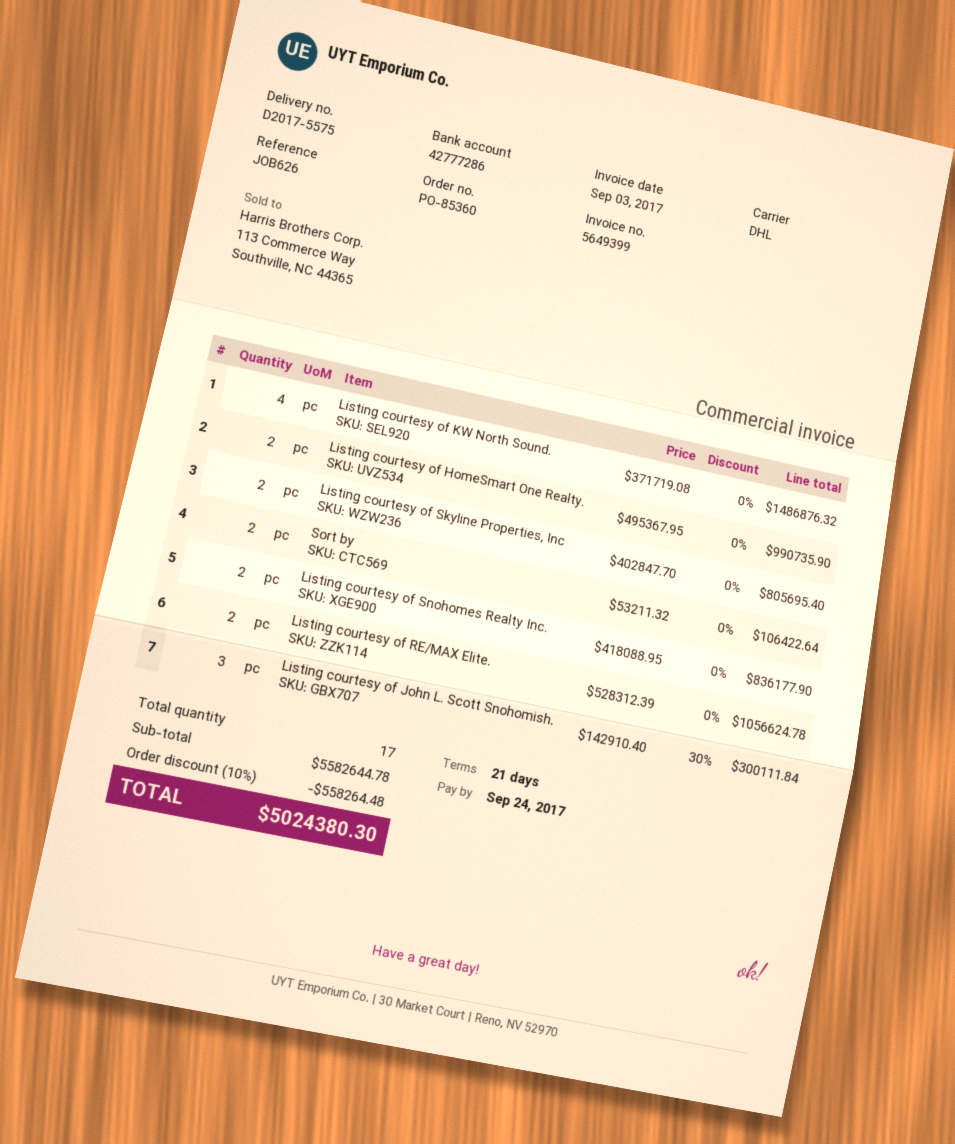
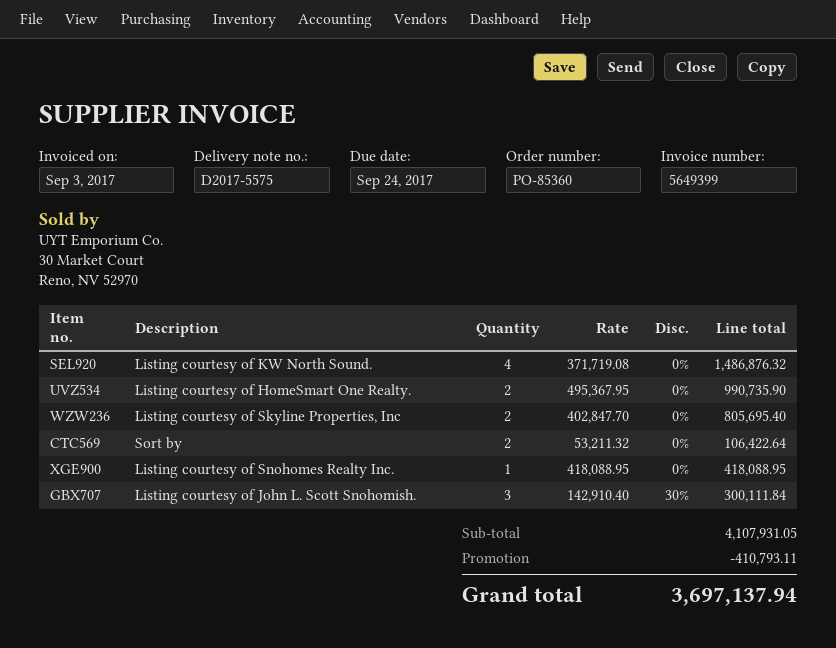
Listing courtesy of Snohomes Realty Inc.: 2 x 418088.95 = 836177.90 -> 1 x 418088.95 = 418088.95
Listing courtesy of RE/MAX Elite.: 2 x 528312.39 = 1056624.78 -> none
subtotal: 5582644.78 -> 4107931.05
discount: 558264.48 -> 410793.11
total: 5024380.30 -> 3697137.94

